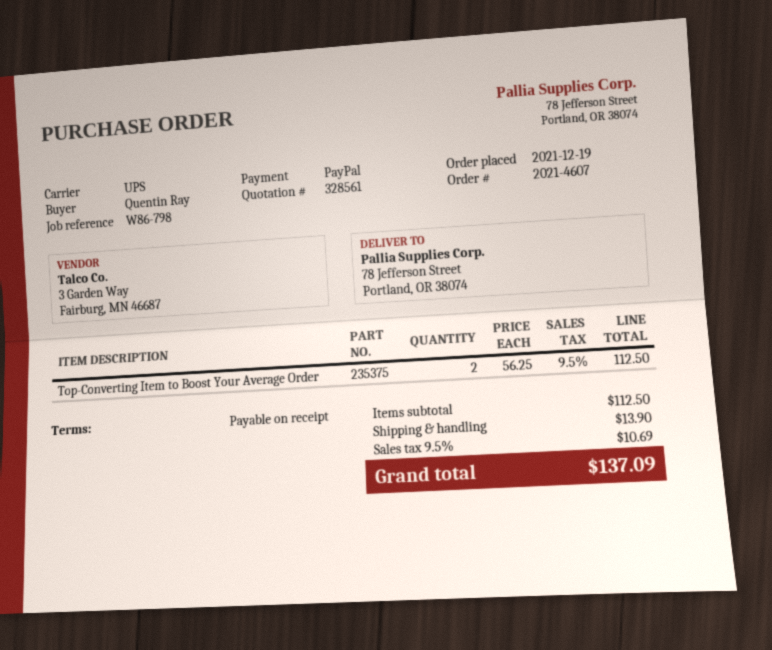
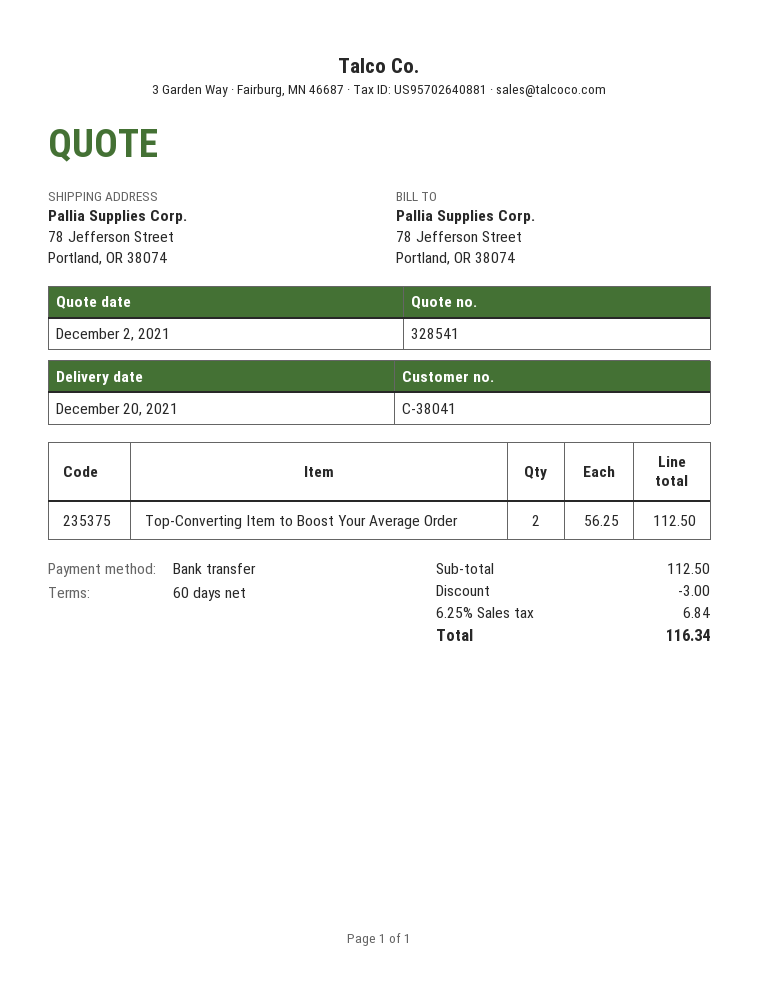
quote number: 328561 -> 328541
payment terms: on receipt -> 60 days
payment method: PayPal -> bank transfer
discount: none -> 3.00
shipping: 13.90 -> none
tax: 9.5% = 10.69 -> 6.25% = 6.84
total: 137.09 -> 116.34

